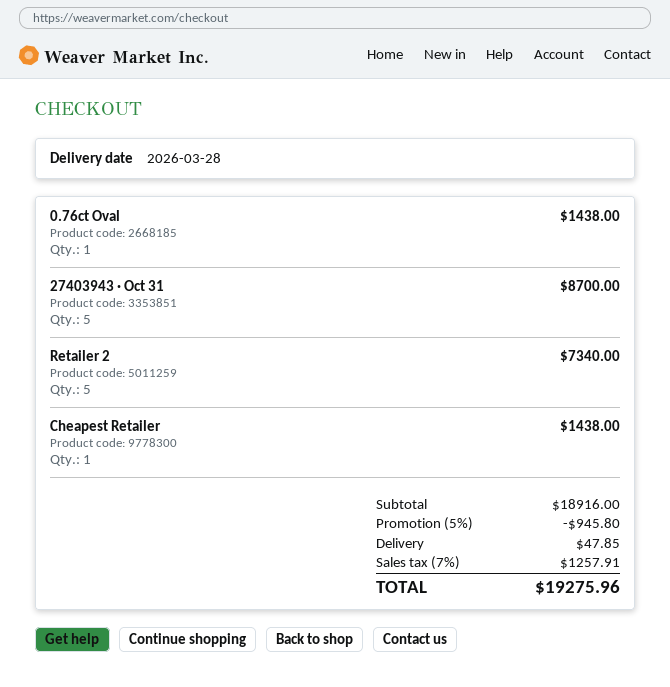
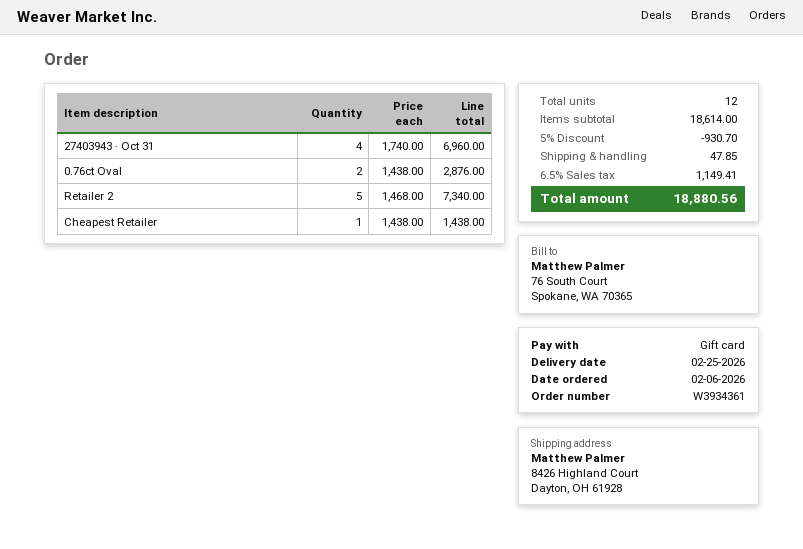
delivery date: 2026-03-28 -> 2026-02-25
0.76ct Oval: 1 for 1438.00 -> 2 for 2876.00
27403943 · Oct 31: 5 for 8700.00 -> 4 for 6960.00
subtotal: 18916.00 -> 18614.00
discount: 5% = 945.80 -> 5% = 930.70
tax: 7% = 1257.91 -> 6.5% = 1149.41
total: 19275.96 -> 18880.56

